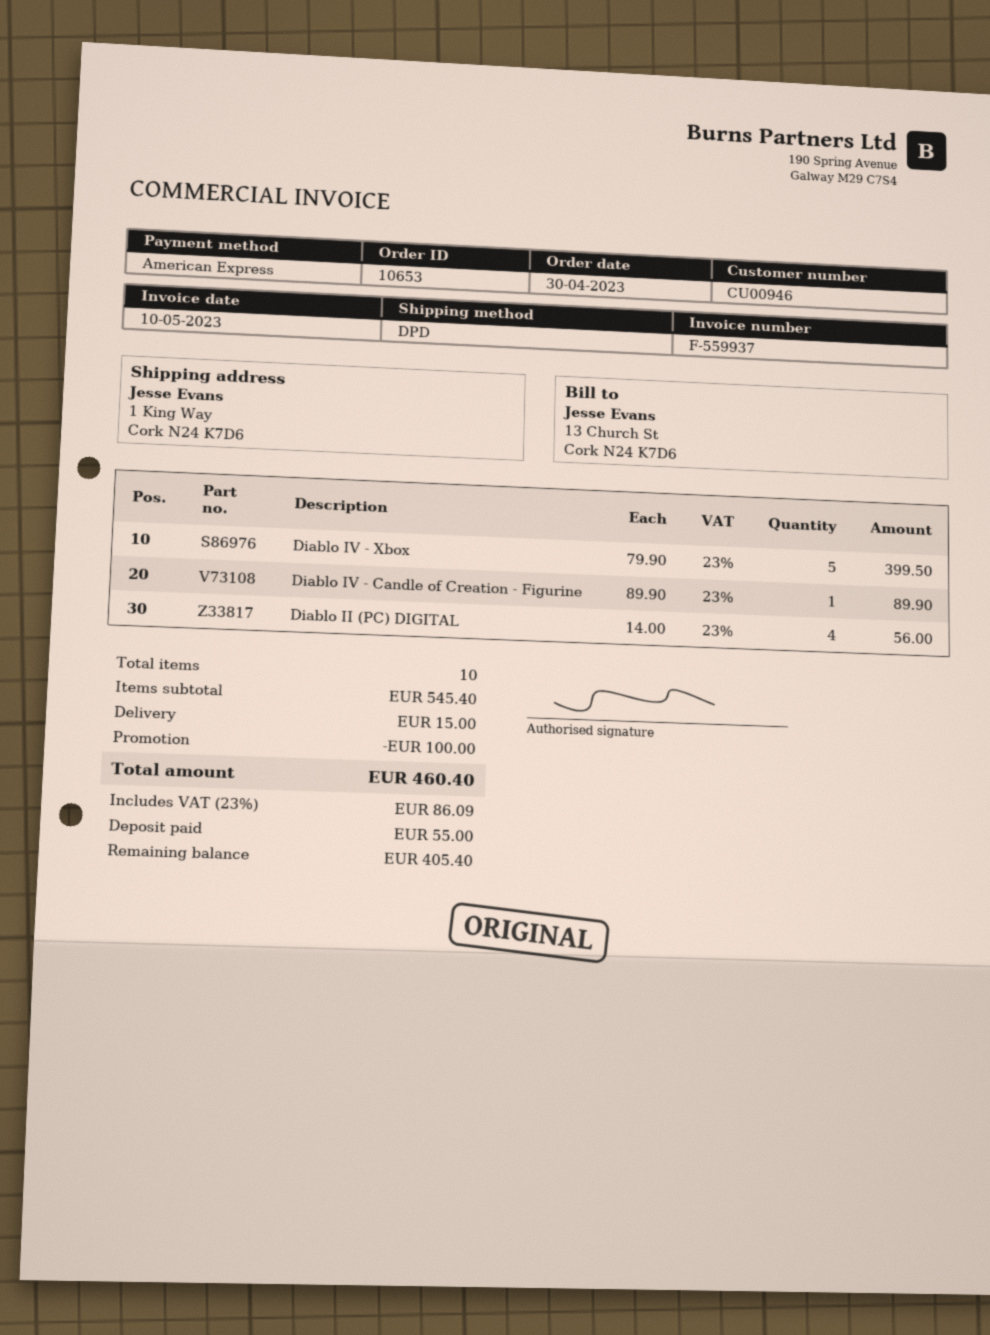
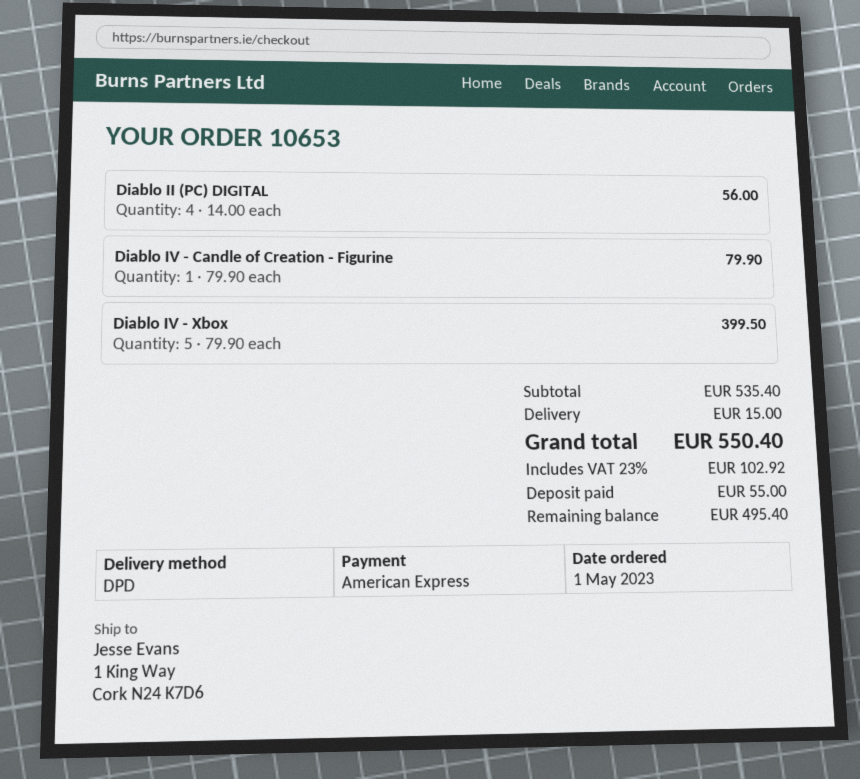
order date: 2023-04-30 -> 2023-05-01
Diablo IV - Candle of Creation - Figurine: 1 x 89.90 = 89.90 -> 1 x 79.90 = 79.90
subtotal: 545.40 -> 535.40
discount: 100.00 -> none
tax: 23% = 86.09 -> 23% = 102.92
total: 460.40 -> 550.40
balance: 405.40 -> 495.40

